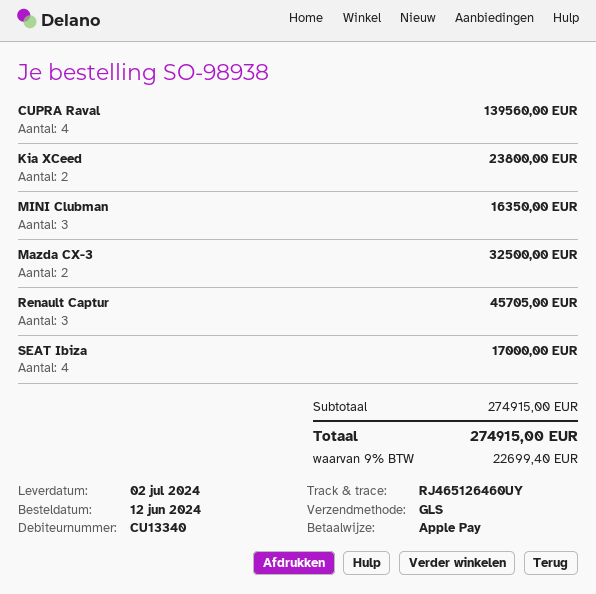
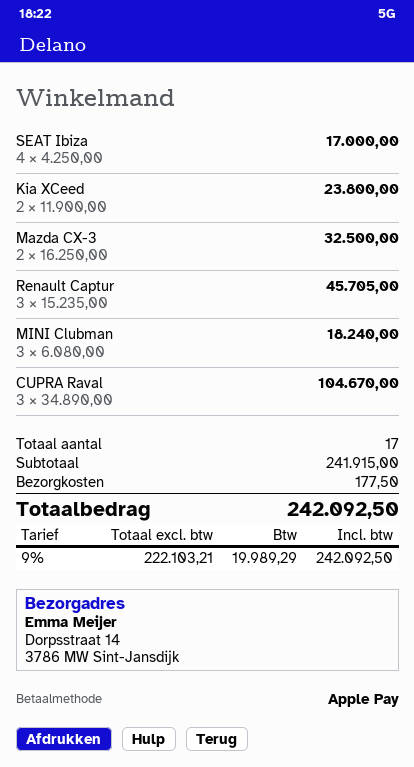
CUPRA Raval: 4 for 139560.00 -> 3 for 104670.00
MINI Clubman: 3 for 16350.00 -> 3 for 18240.00
subtotal: 274915.00 -> 241915.00
shipping: none -> 177.50
tax: 9% = 22699.40 -> 9% = 19989.29
total: 274915.00 -> 242092.50

